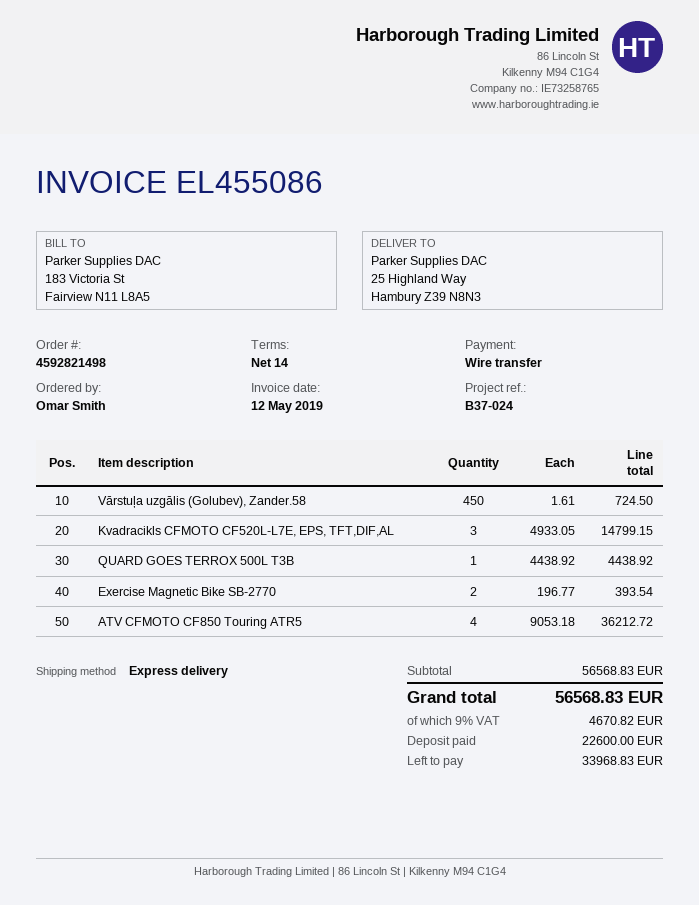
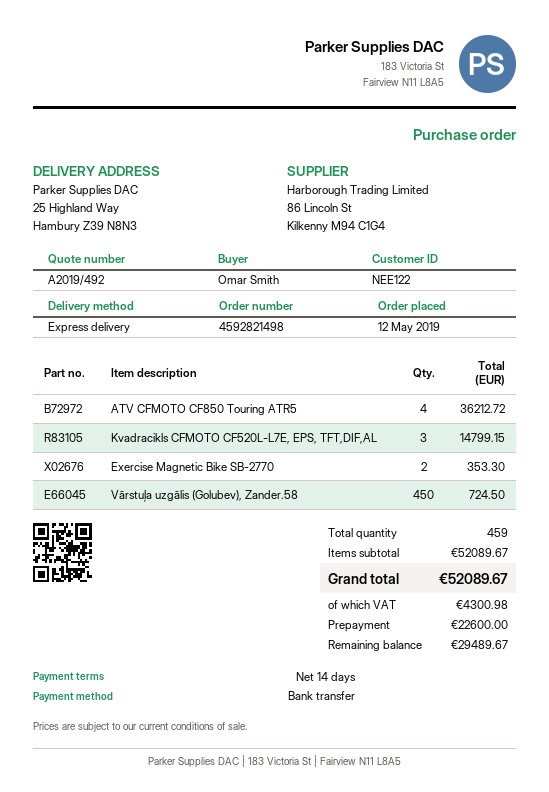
QUARD GOES TERROX 500L T3B: 1 for 4438.92 -> none
Exercise Magnetic Bike SB-2770: 2 for 393.54 -> 2 for 353.30
subtotal: 56568.83 -> 52089.67
tax: 4670.82 -> 4300.98
total: 56568.83 -> 52089.67
balance: 33968.83 -> 29489.67

